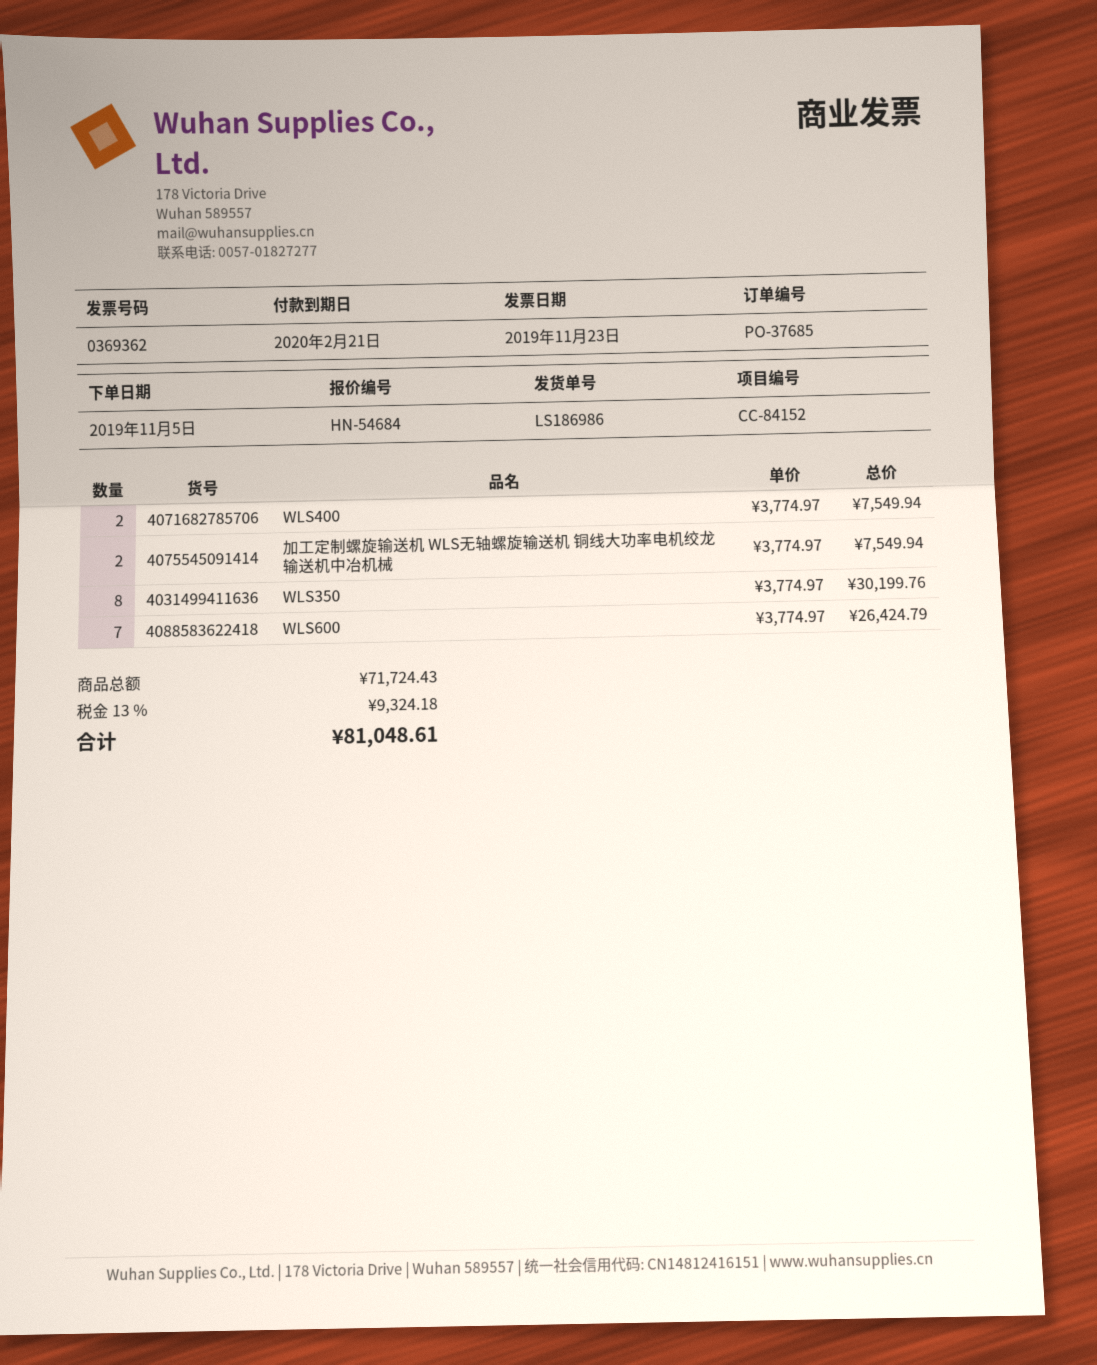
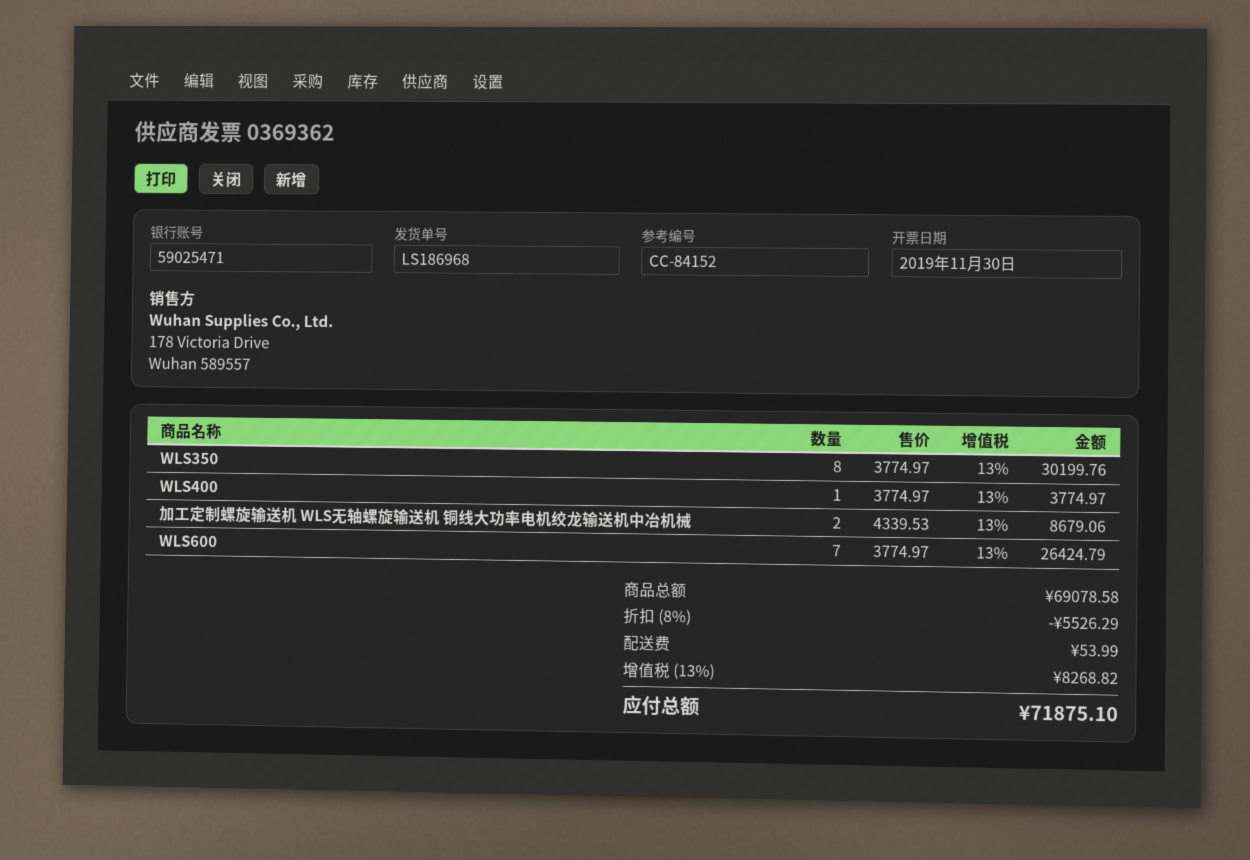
delivery note number: LS186986 -> LS186968
invoice date: 2019-11-23 -> 2019-11-30
WLS400: 2 x 3774.97 = 7549.94 -> 1 x 3774.97 = 3774.97
加工定制螺旋输送机 WLS无轴螺旋输送机 铜线大功率电机绞龙输送机中冶机械: 2 x 3774.97 = 7549.94 -> 2 x 4339.53 = 8679.06
subtotal: 71724.43 -> 69078.58
discount: none -> 8% = 5526.29
shipping: none -> 53.99
tax: 13% = 9324.18 -> 13% = 8268.82
total: 81048.61 -> 71875.10

